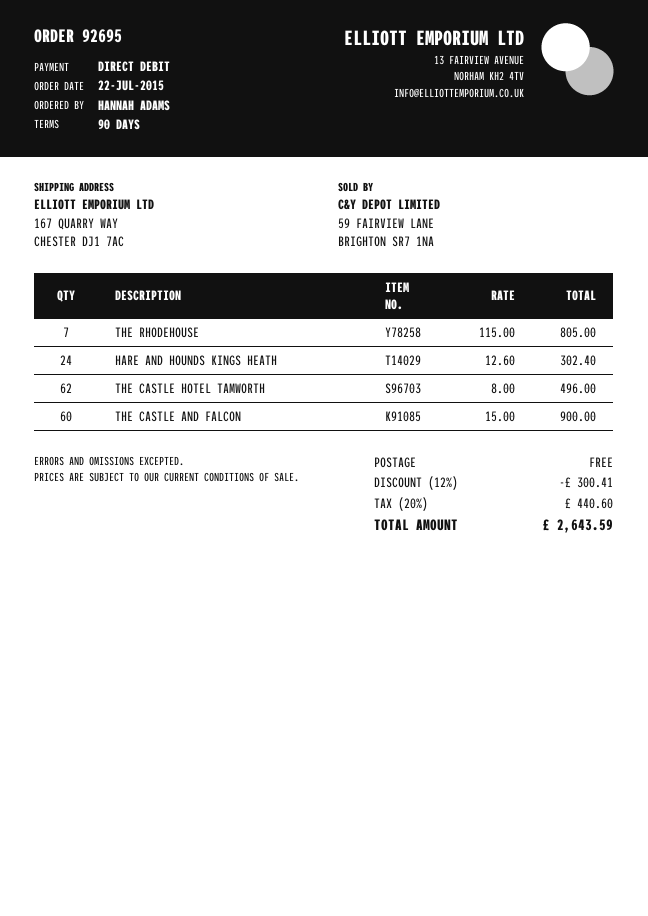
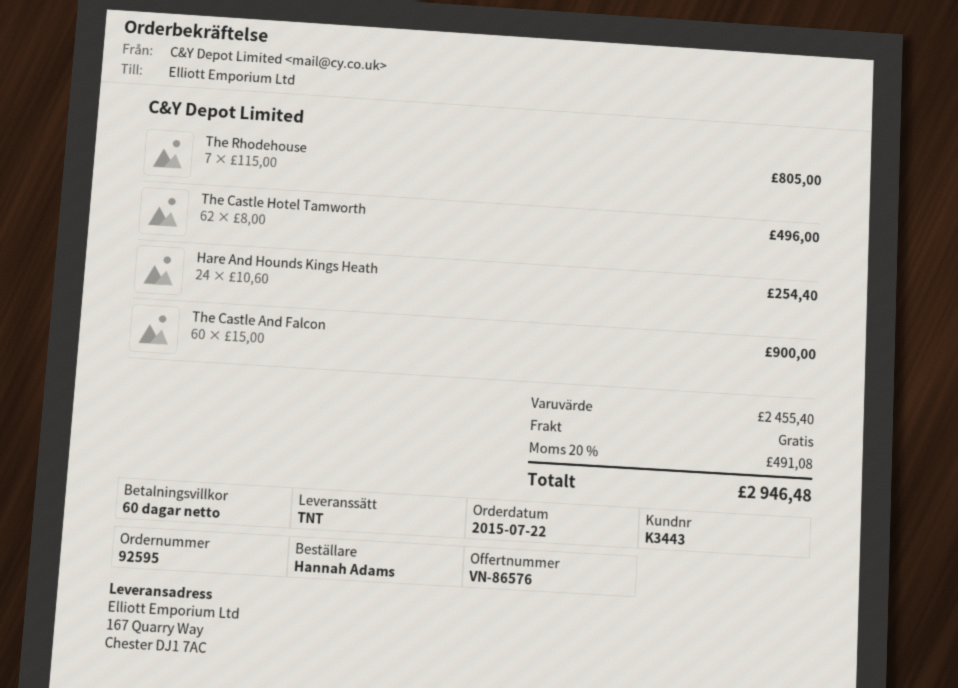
order number: 92695 -> 92595
payment terms: 90 days -> 60 days
HARE AND HOUNDS KINGS HEATH: 24 x 12.60 = 302.40 -> 24 x 10.60 = 254.40
discount: 12% = 300.41 -> none
tax: 20% = 440.60 -> 20% = 491.08
total: 2643.59 -> 2946.48

